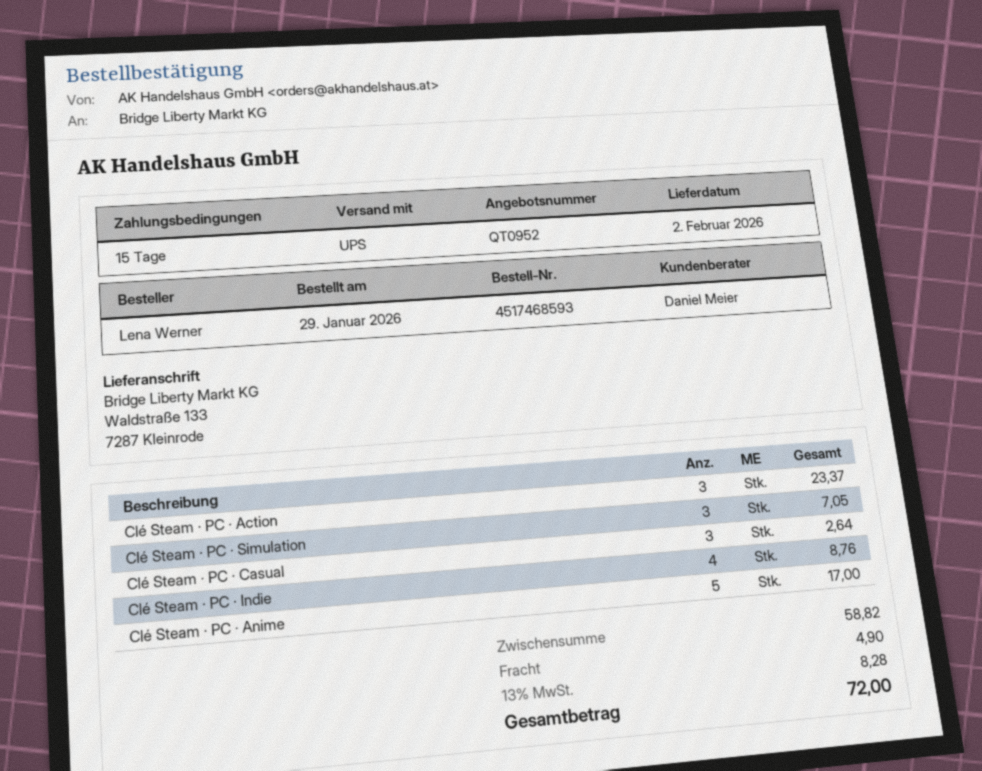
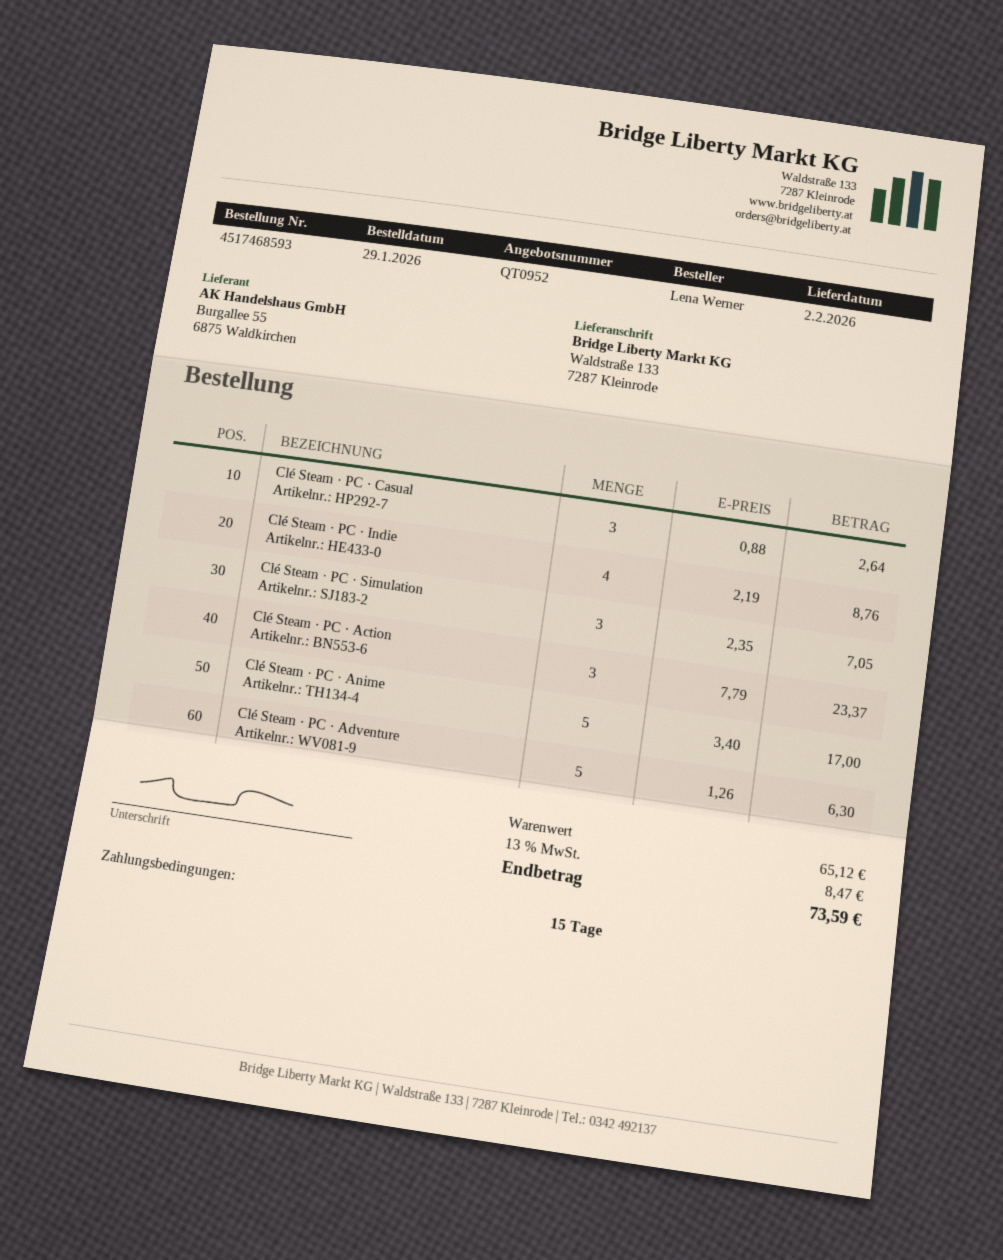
Clé Steam · PC · Adventure: none -> 5 for 6.30
subtotal: 58.82 -> 65.12
shipping: 4.90 -> none
tax: 13% = 8.28 -> 13% = 8.47
total: 72.00 -> 73.59

